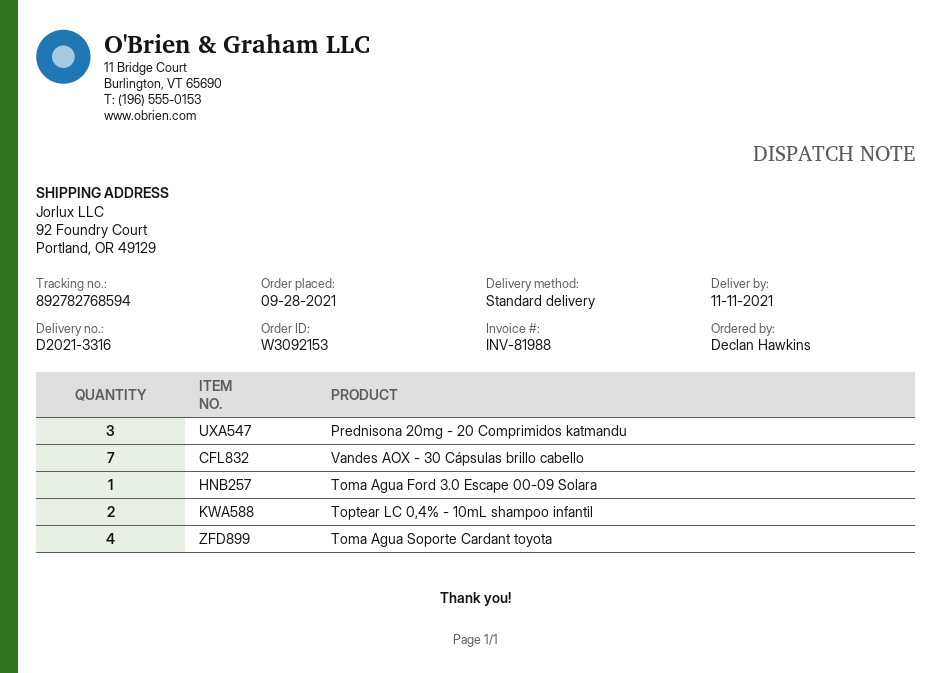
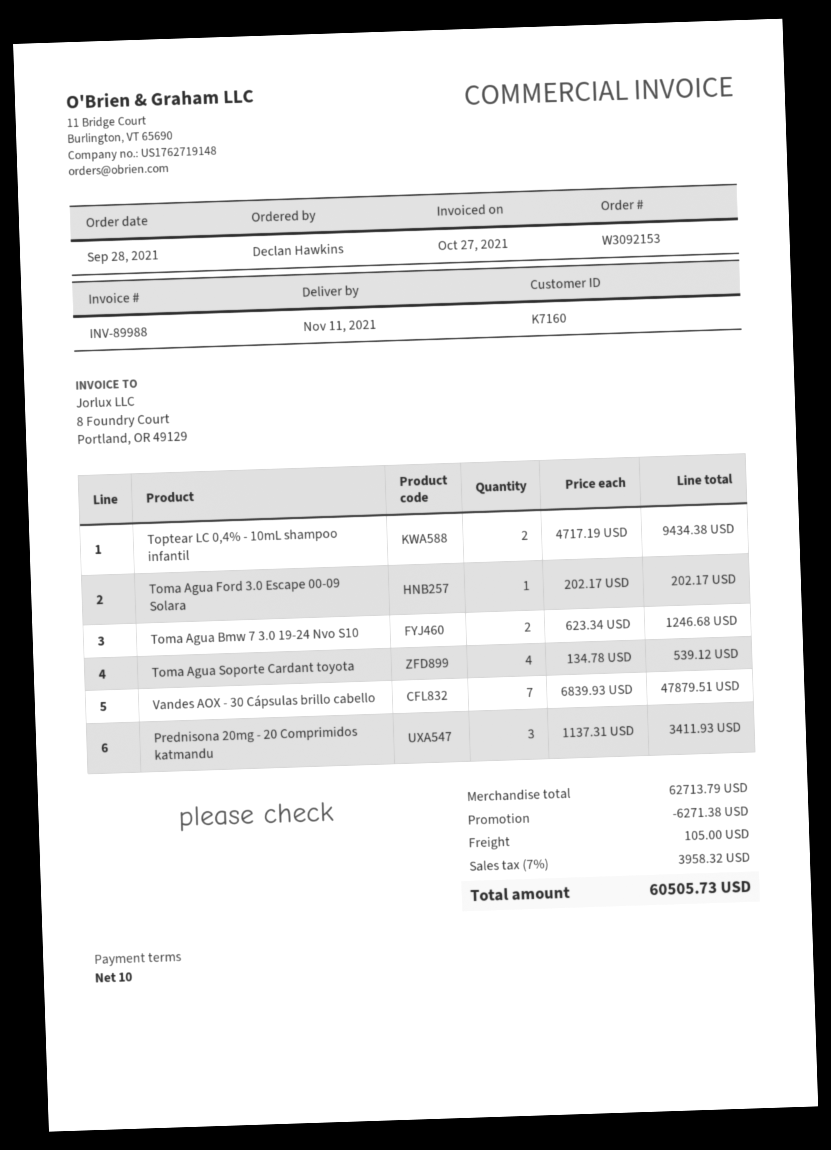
invoice number: INV-81988 -> INV-89988
Toma Agua Bmw 7 3.0 19-24 Nvo S10: none -> 2

